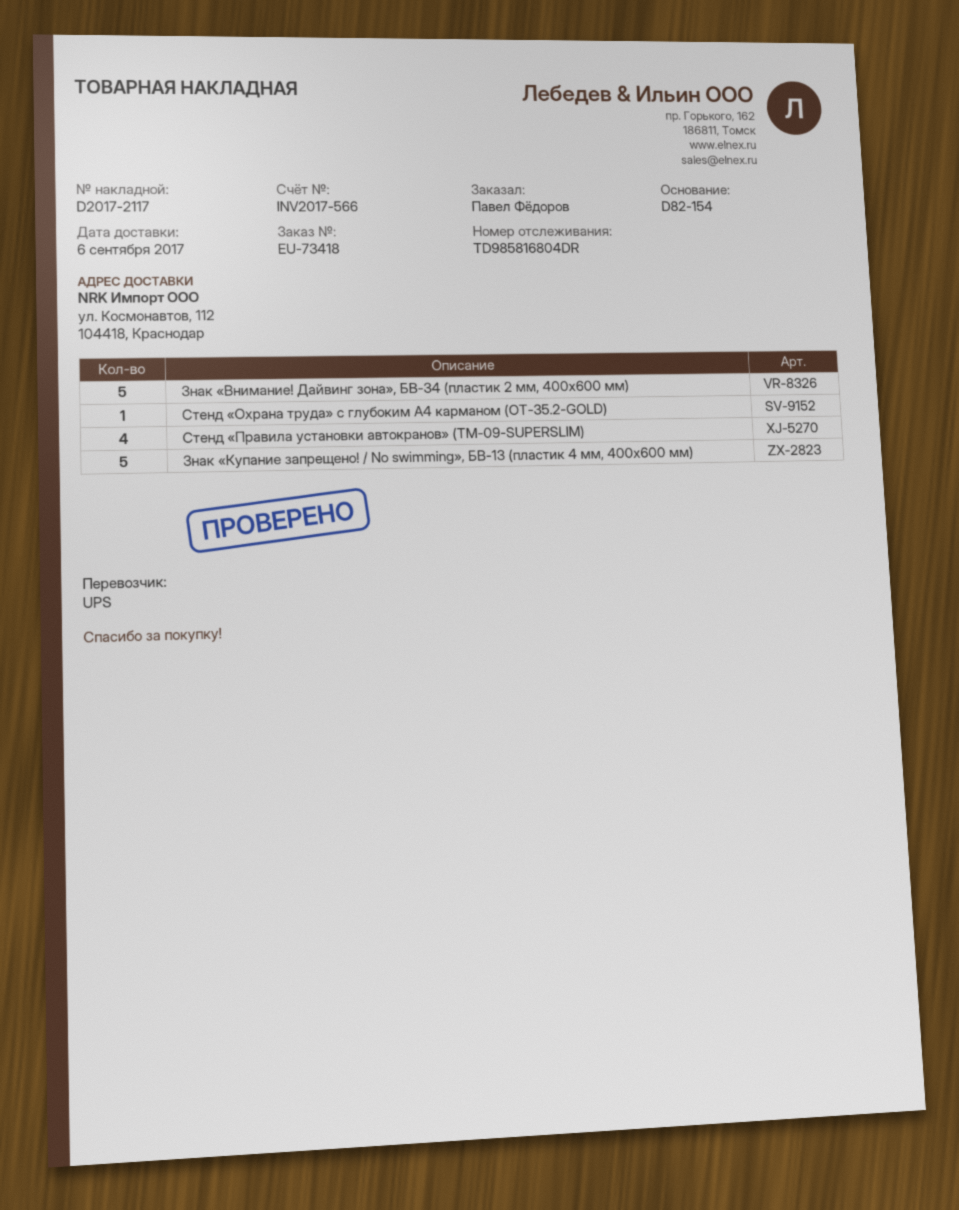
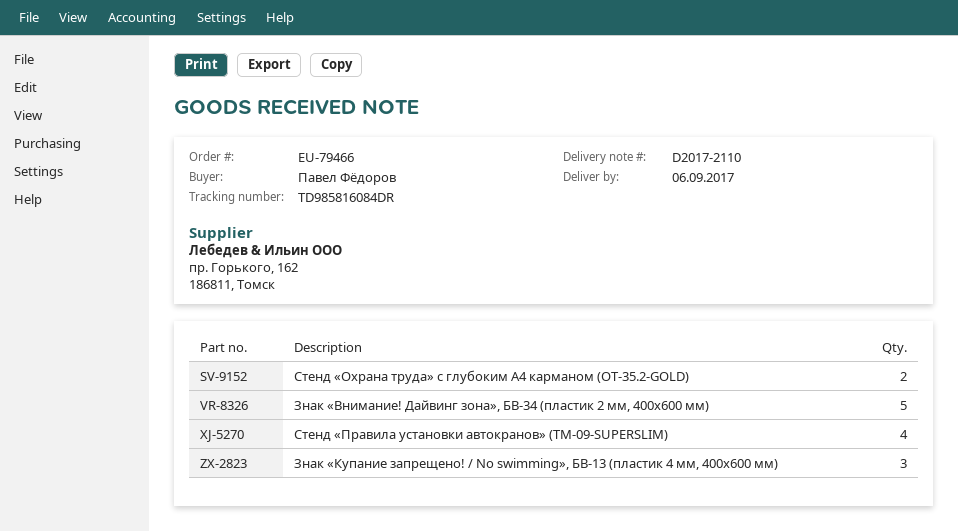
order number: EU-73418 -> EU-79466
delivery note number: D2017-2117 -> D2017-2110
tracking number: TD985816804DR -> TD985816084DR
Стенд «Охрана труда» с глубоким А4 карманом (OT-35.2-GOLD): 1 -> 2
Знак «Купание запрещено! / No swimming», БВ-13 (пластик 4 мм, 400х600 мм): 5 -> 3

